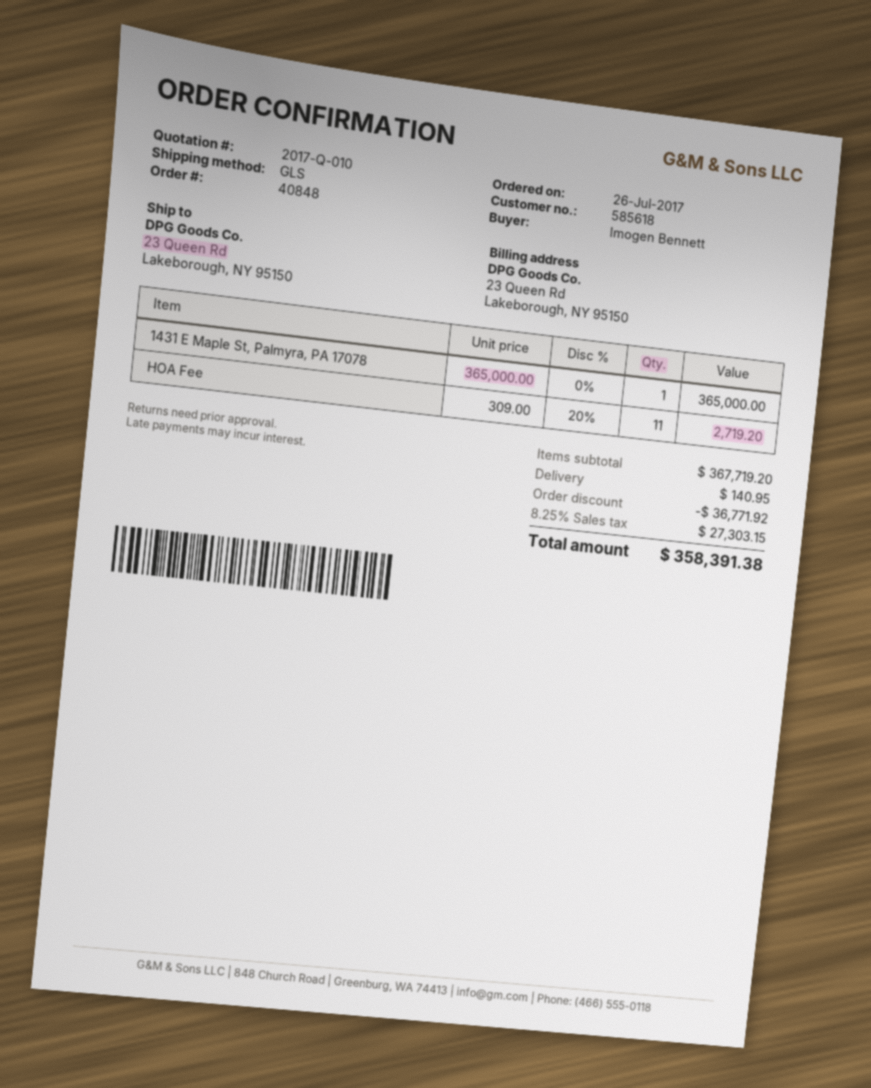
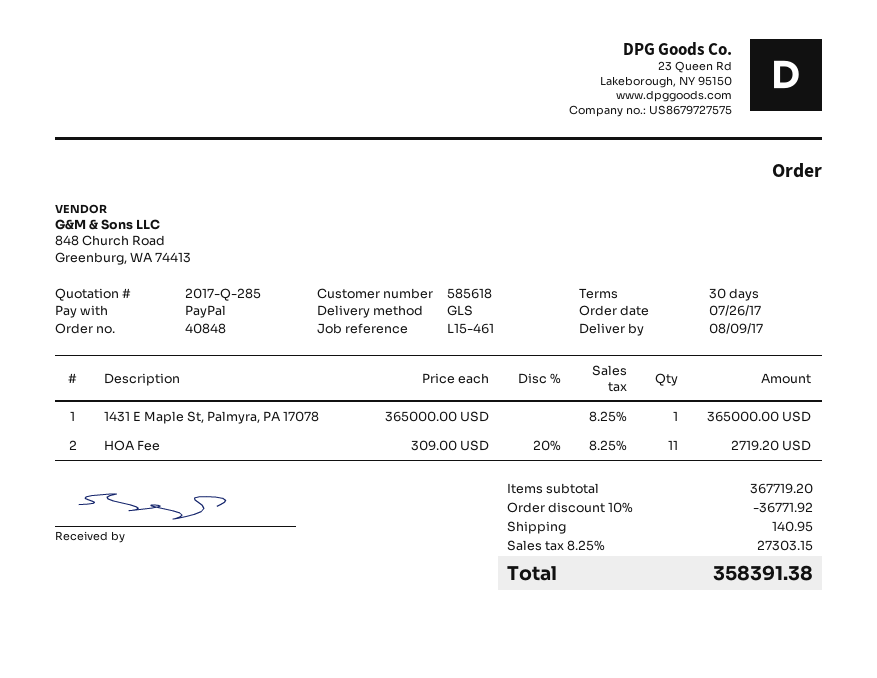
quote number: 2017-Q-010 -> 2017-Q-285

